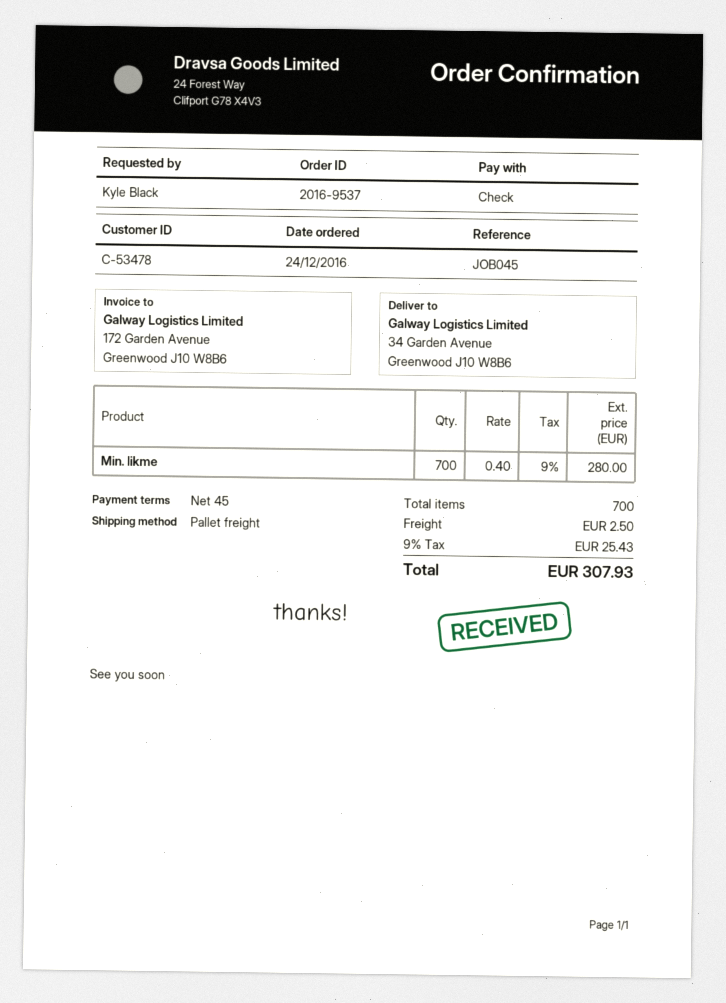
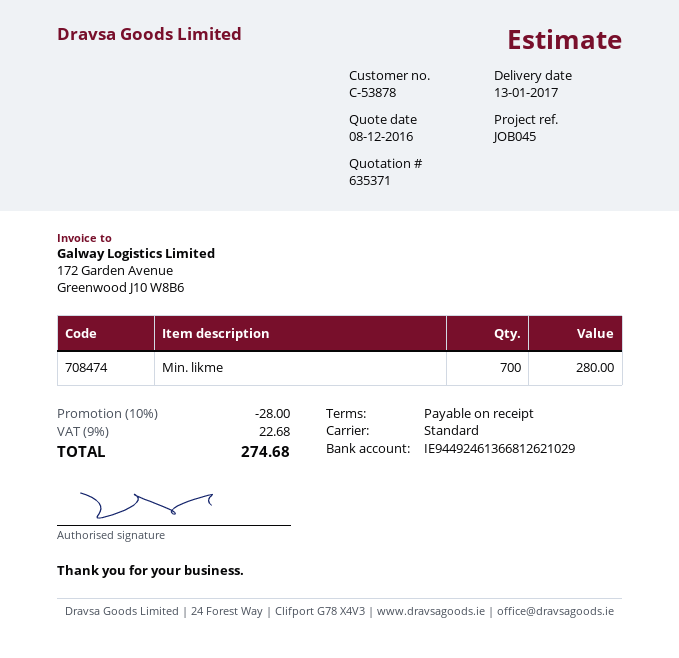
payment terms: 45 days -> on receipt
customer number: C-53478 -> C-53878
shipping method: pallet freight -> standard
discount: none -> 10% = 28.00
shipping: 2.50 -> none
tax: 9% = 25.43 -> 9% = 22.68
total: 307.93 -> 274.68

